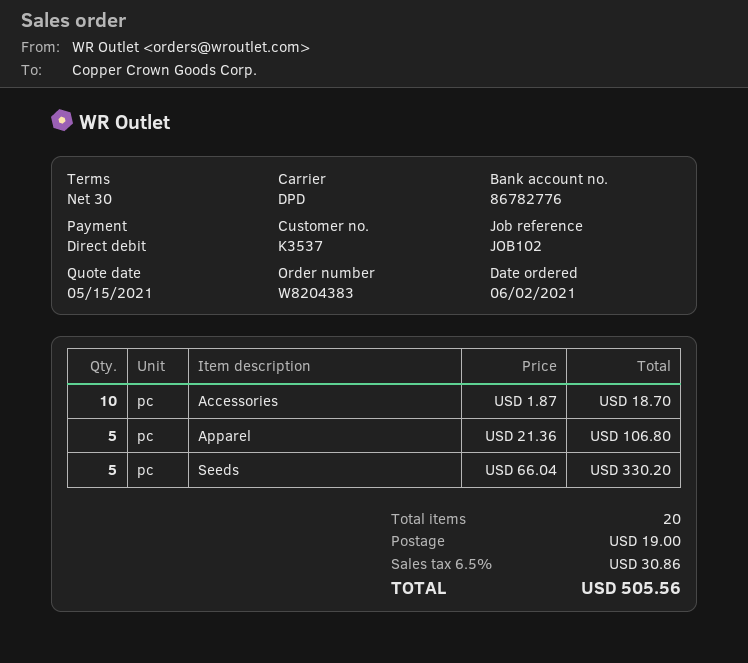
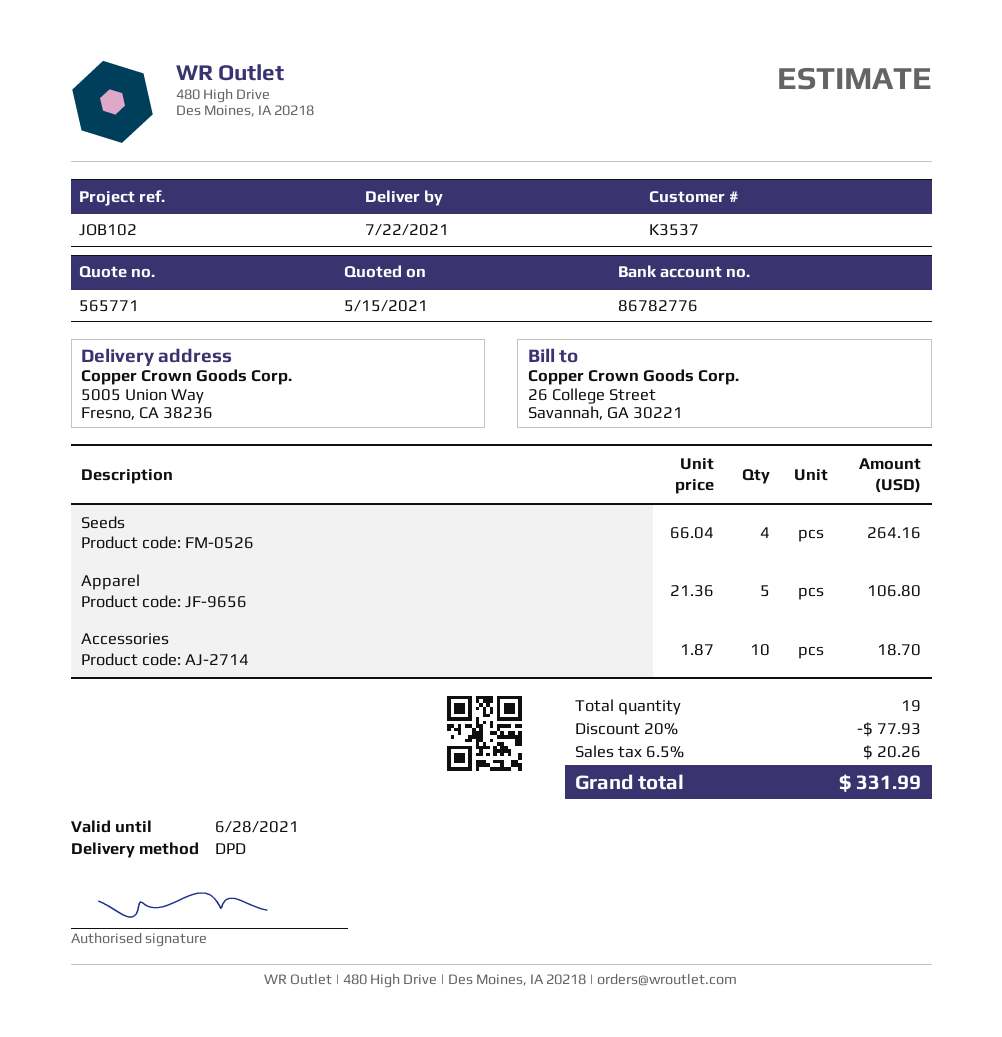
Seeds: 5 x 66.04 = 330.20 -> 4 x 66.04 = 264.16
total quantity: 20 -> 19
discount: none -> 20% = 77.93
shipping: 19.00 -> none
tax: 6.5% = 30.86 -> 6.5% = 20.26
total: 505.56 -> 331.99

